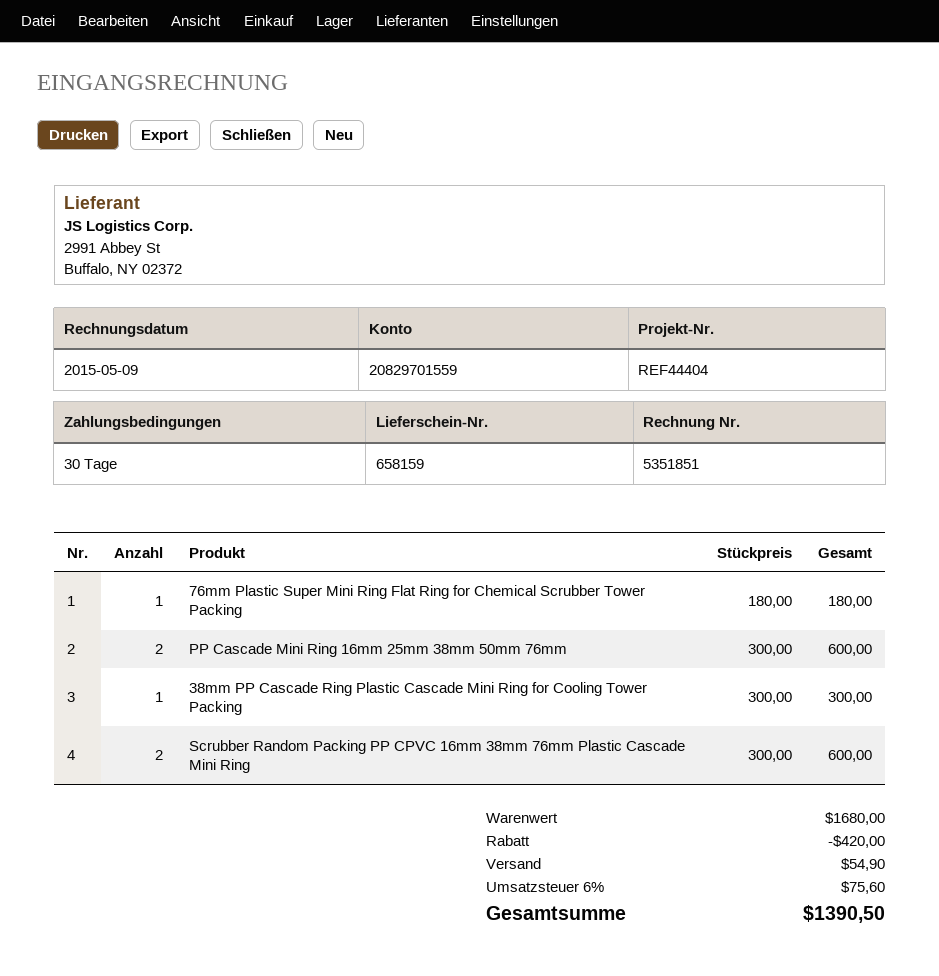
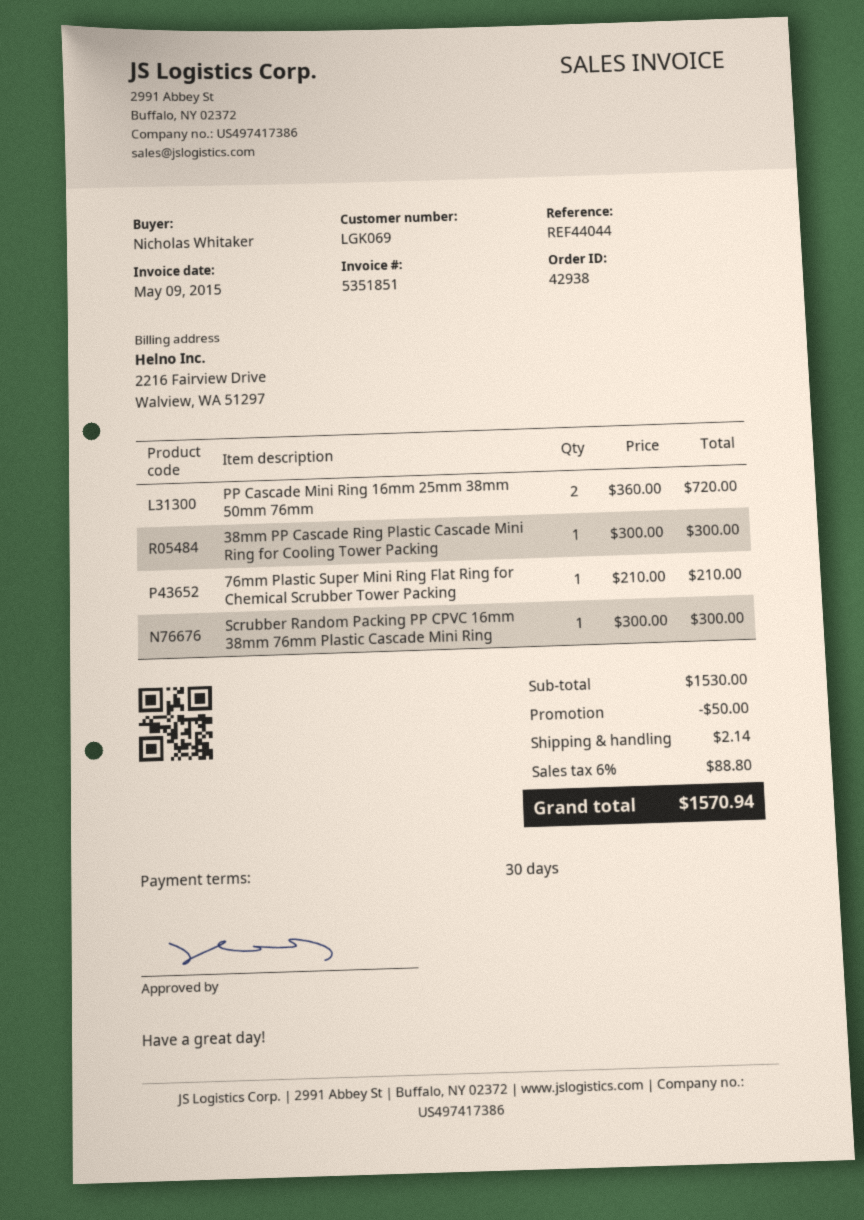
reference: REF44404 -> REF44044
76mm Plastic Super Mini Ring Flat Ring for Chemical Scrubber Tower Packing: 1 x 180.00 = 180.00 -> 1 x 210.00 = 210.00
PP Cascade Mini Ring 16mm 25mm 38mm 50mm 76mm: 2 x 300.00 = 600.00 -> 2 x 360.00 = 720.00
Scrubber Random Packing PP CPVC 16mm 38mm 76mm Plastic Cascade Mini Ring: 2 x 300.00 = 600.00 -> 1 x 300.00 = 300.00
subtotal: 1680.00 -> 1530.00
discount: 420.00 -> 50.00
shipping: 54.90 -> 2.14
tax: 6% = 75.60 -> 6% = 88.80
total: 1390.50 -> 1570.94

